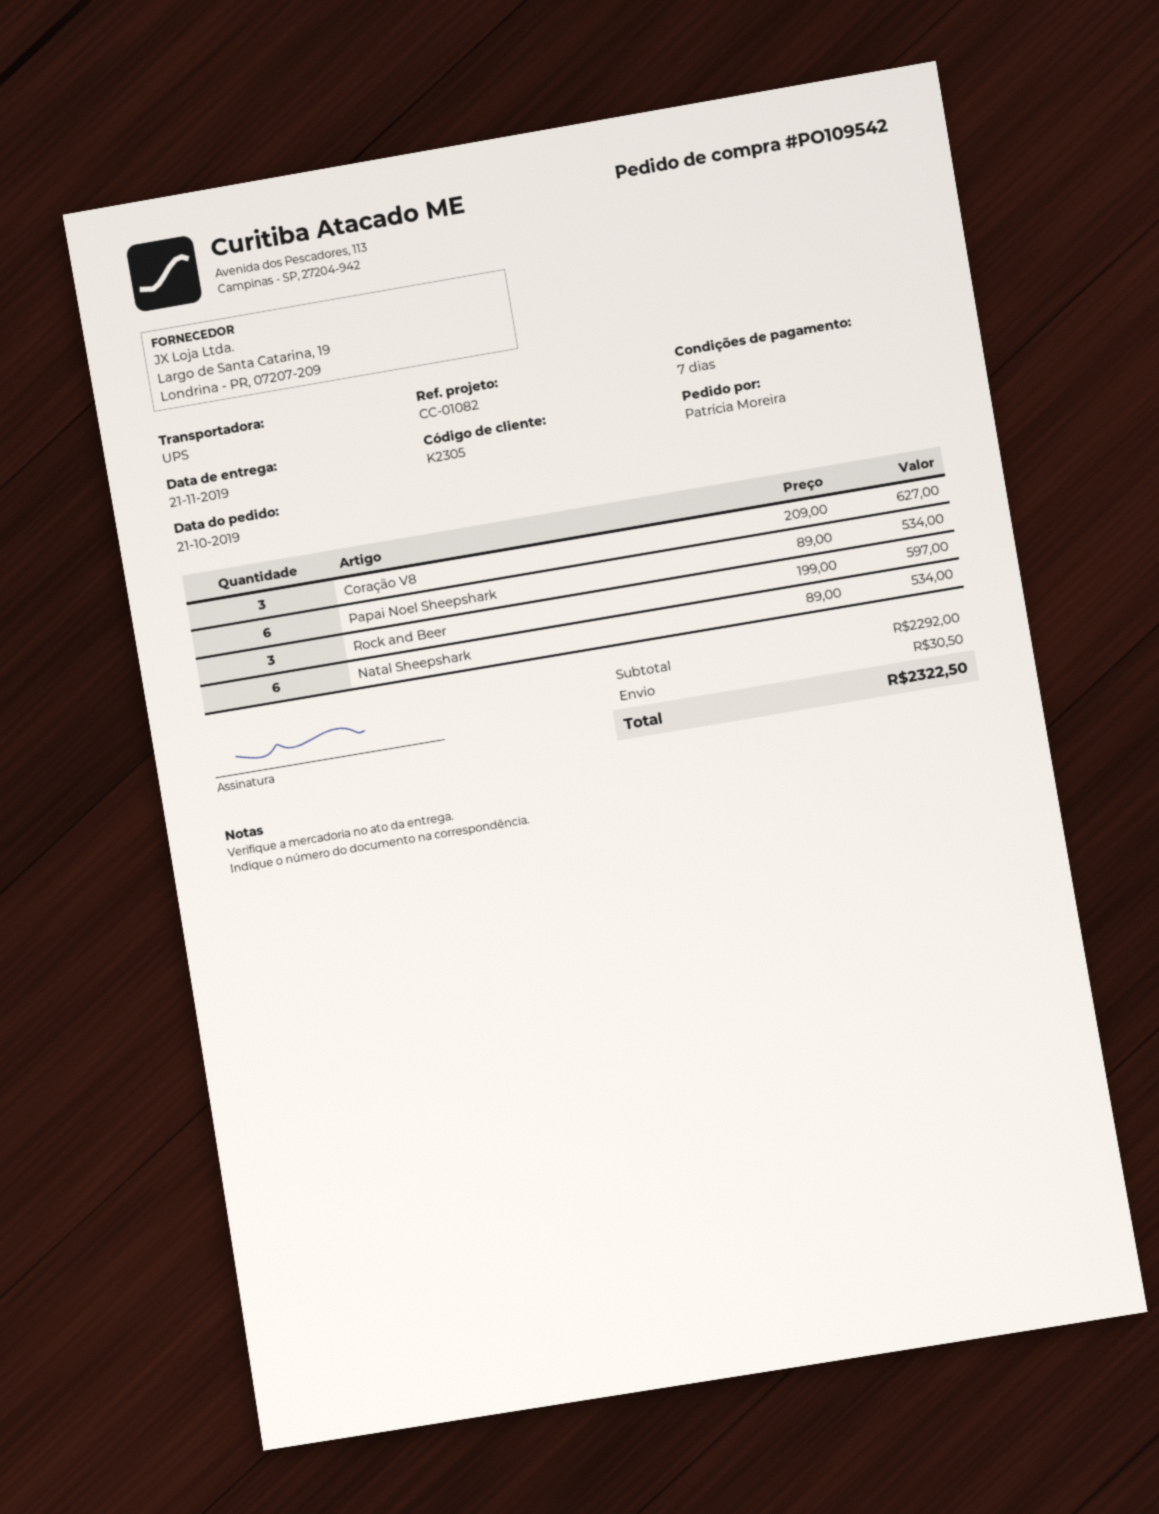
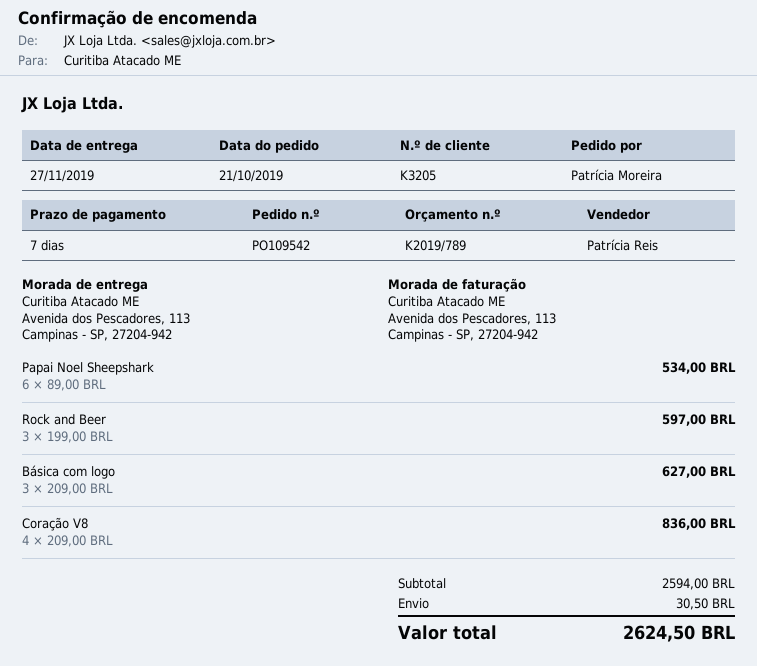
delivery date: 2019-11-21 -> 2019-11-27
customer number: K2305 -> K3205
Coração V8: 3 x 209.00 = 627.00 -> 4 x 209.00 = 836.00
Natal Sheepshark: 6 x 89.00 = 534.00 -> none
Básica com logo: none -> 3 x 209.00 = 627.00
subtotal: 2292.00 -> 2594.00
total: 2322.50 -> 2624.50

